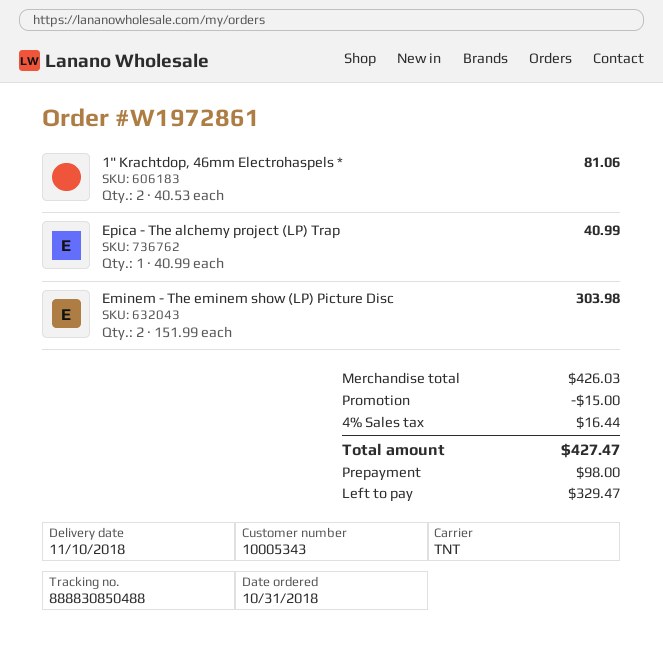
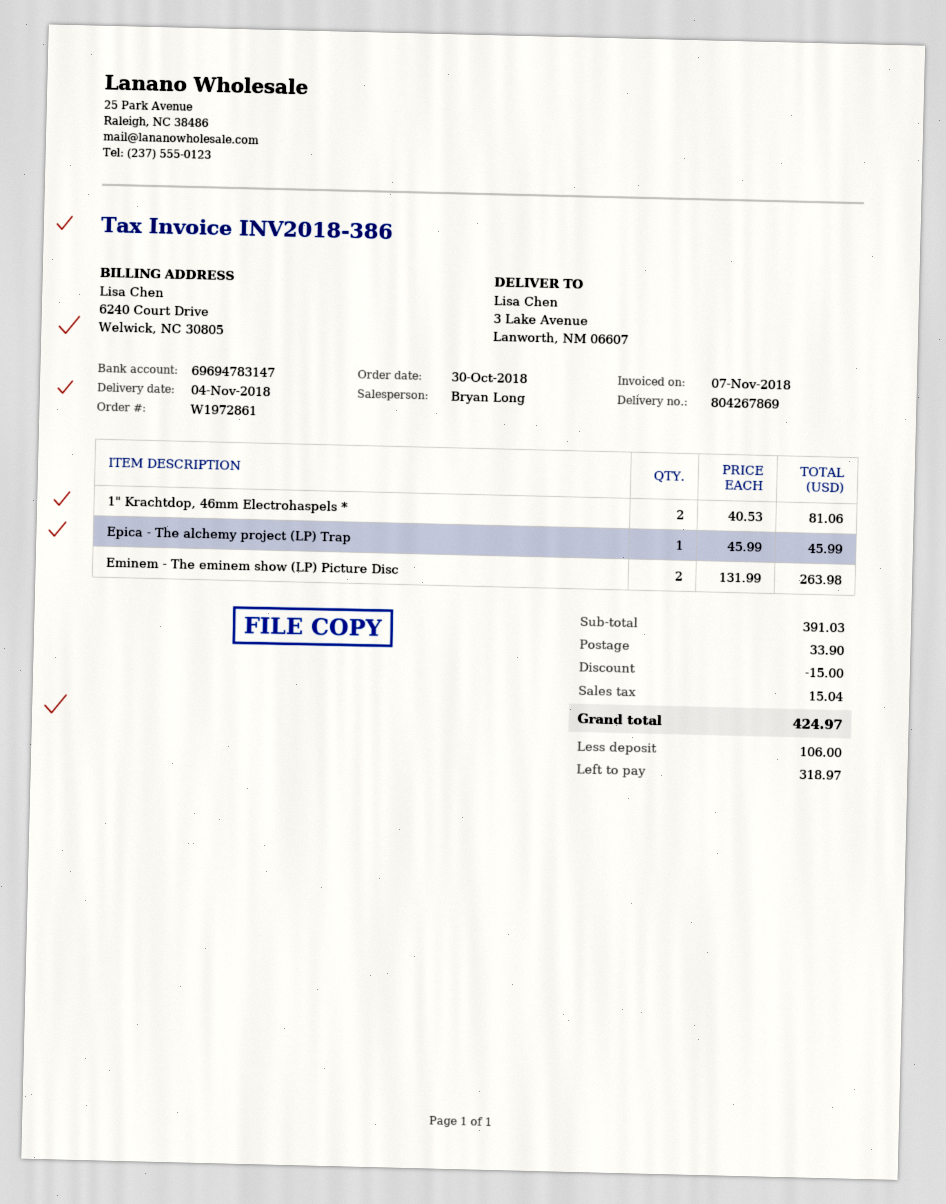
order date: 2018-10-31 -> 2018-10-30
delivery date: 2018-11-10 -> 2018-11-04
Epica - The alchemy project (LP) Trap: 1 x 40.99 = 40.99 -> 1 x 45.99 = 45.99
Eminem - The eminem show (LP) Picture Disc: 2 x 151.99 = 303.98 -> 2 x 131.99 = 263.98
subtotal: 426.03 -> 391.03
shipping: none -> 33.90
tax: 16.44 -> 15.04
total: 427.47 -> 424.97
deposit: 98.00 -> 106.00
balance: 329.47 -> 318.97

